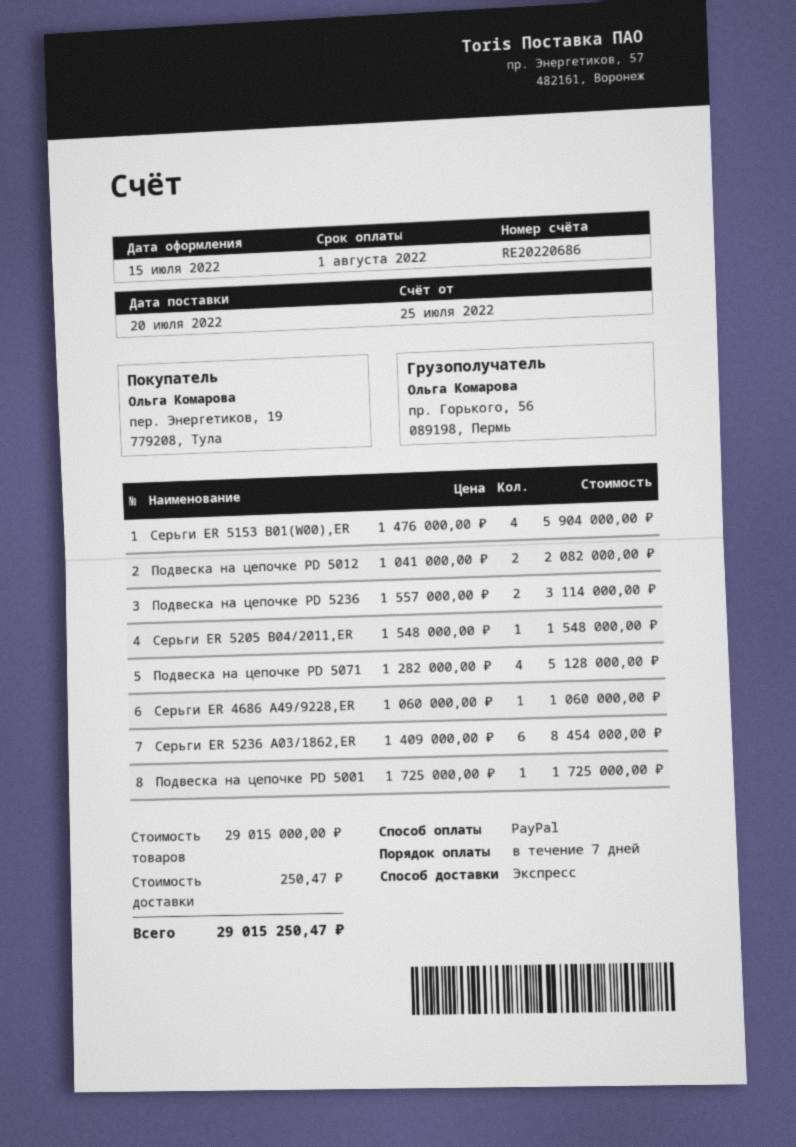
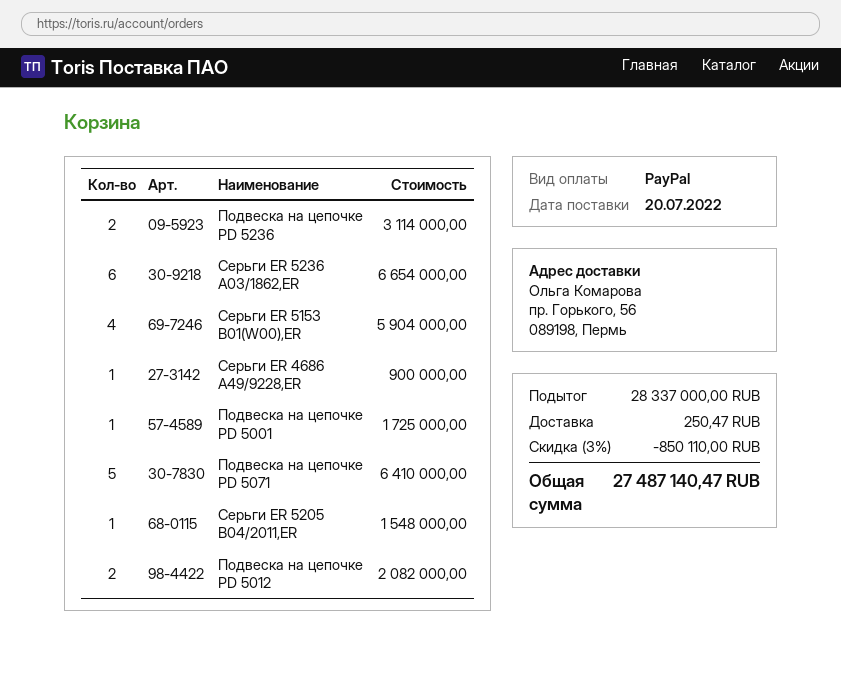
Подвеска на цепочке PD 5071: 4 for 5128000.00 -> 5 for 6410000.00
Серьги ER 4686 A49/9228,ER: 1 for 1060000.00 -> 1 for 900000.00
Серьги ER 5236 A03/1862,ER: 6 for 8454000.00 -> 6 for 6654000.00
subtotal: 29015000.00 -> 28337000.00
discount: none -> 3% = 850110.00
total: 29015250.47 -> 27487140.47

